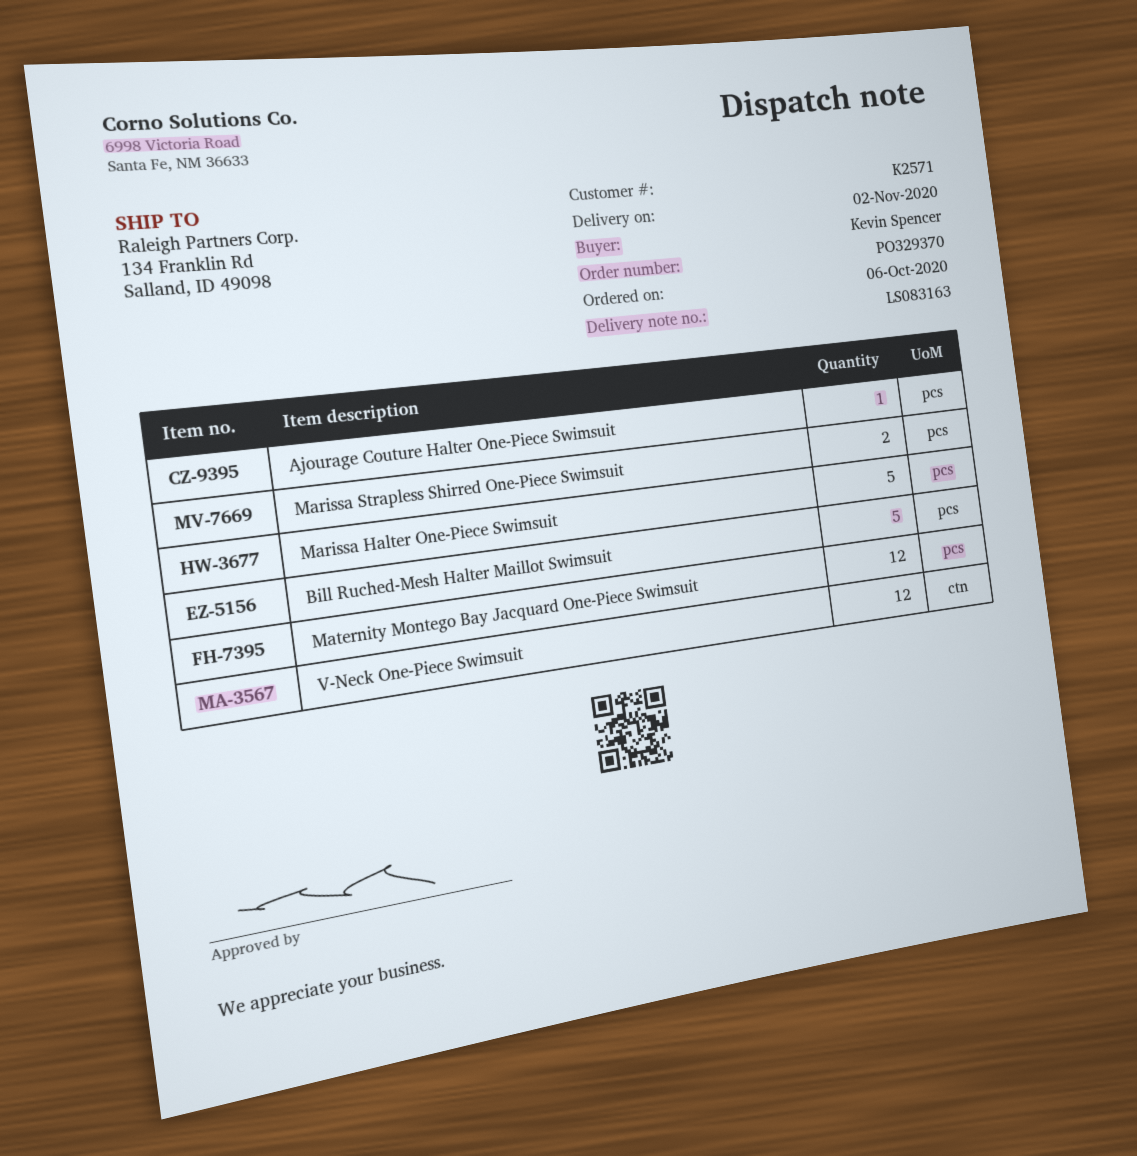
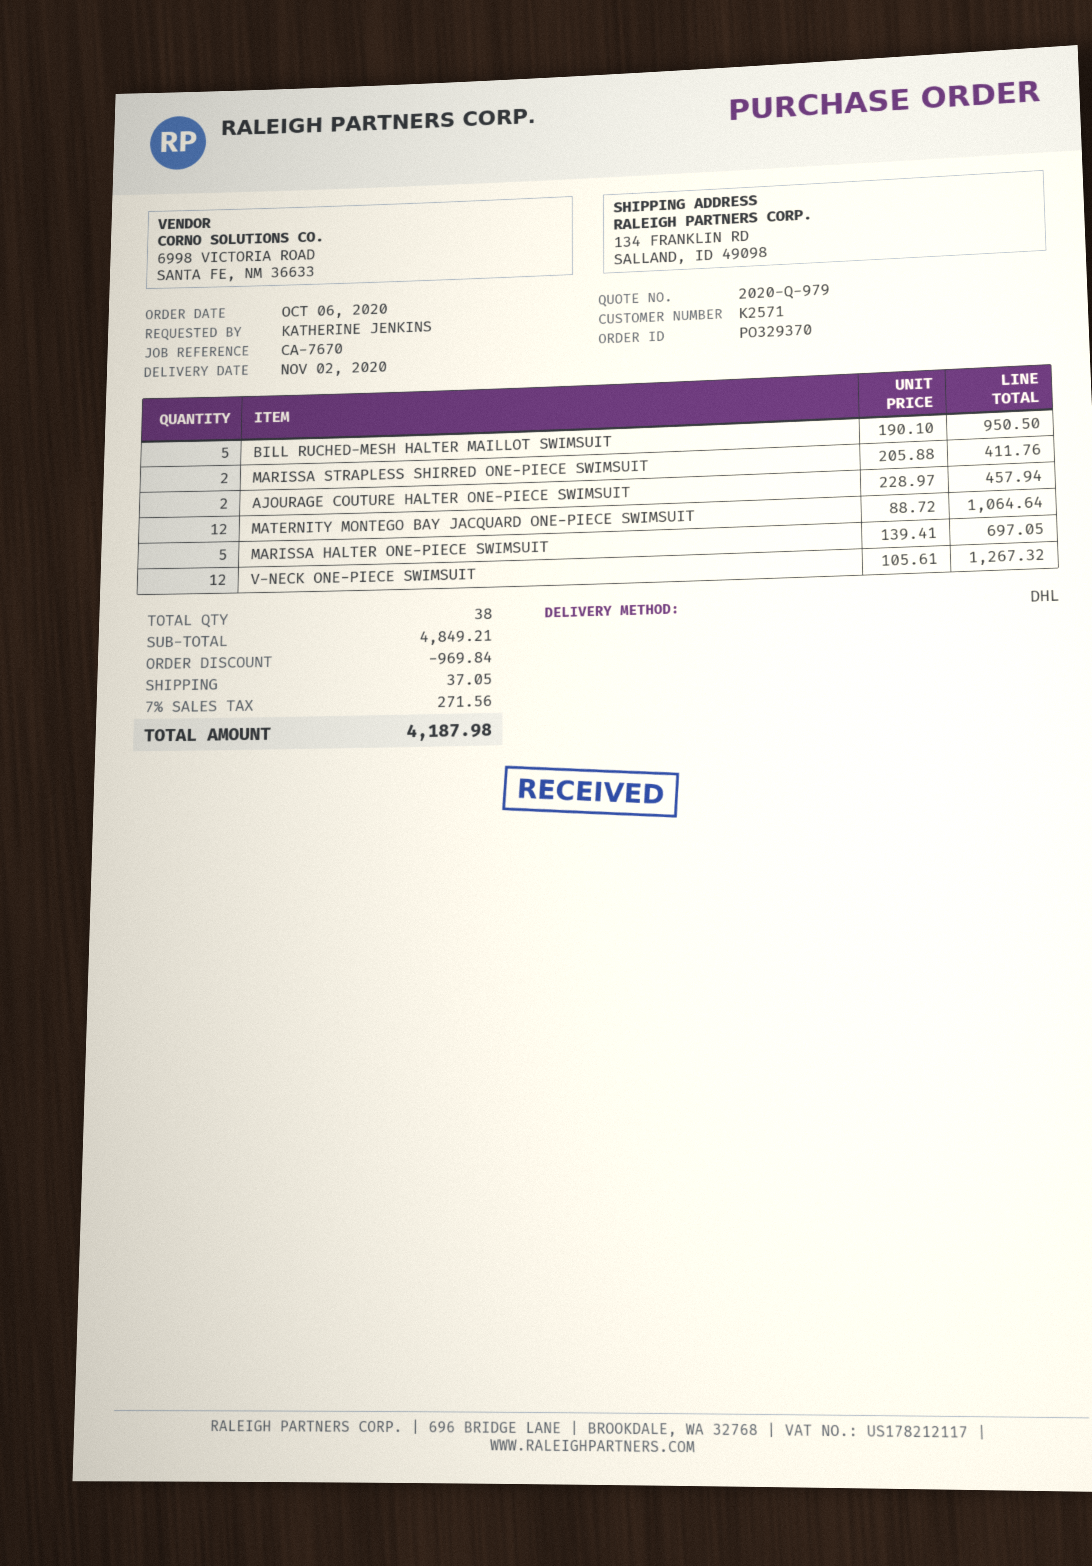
ordered by: Kevin Spencer -> KATHERINE JENKINS
Ajourage Couture Halter One-Piece Swimsuit: 1 -> 2

